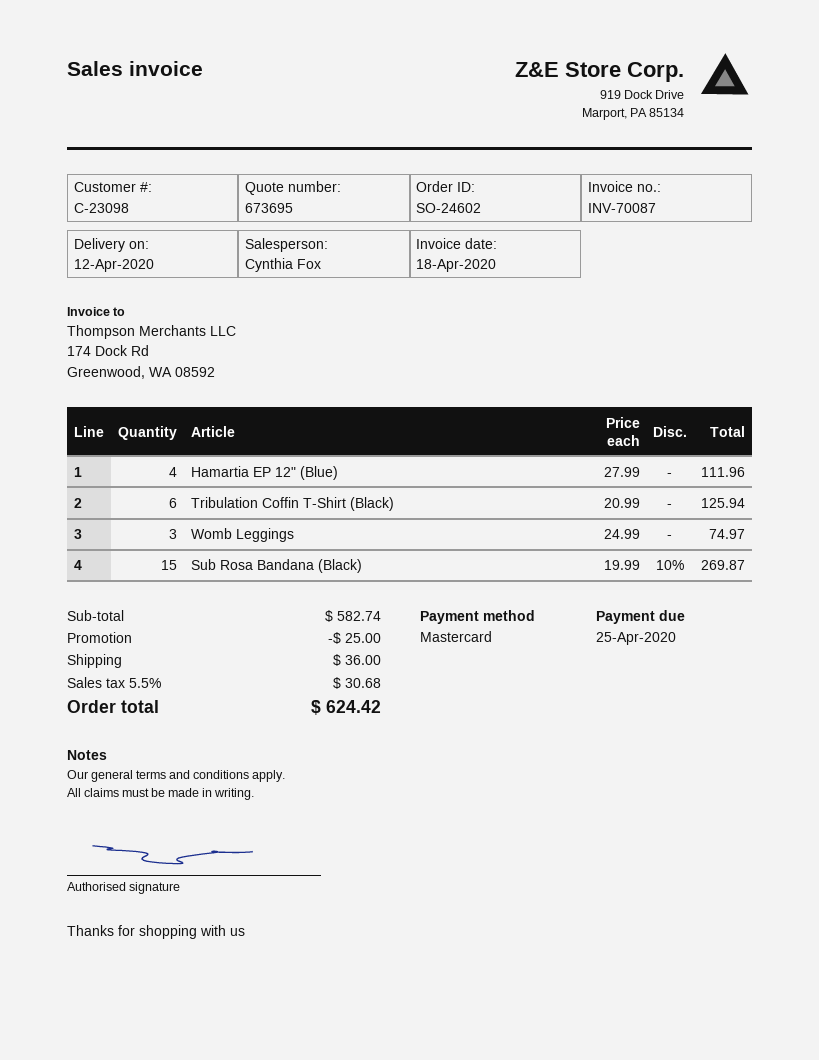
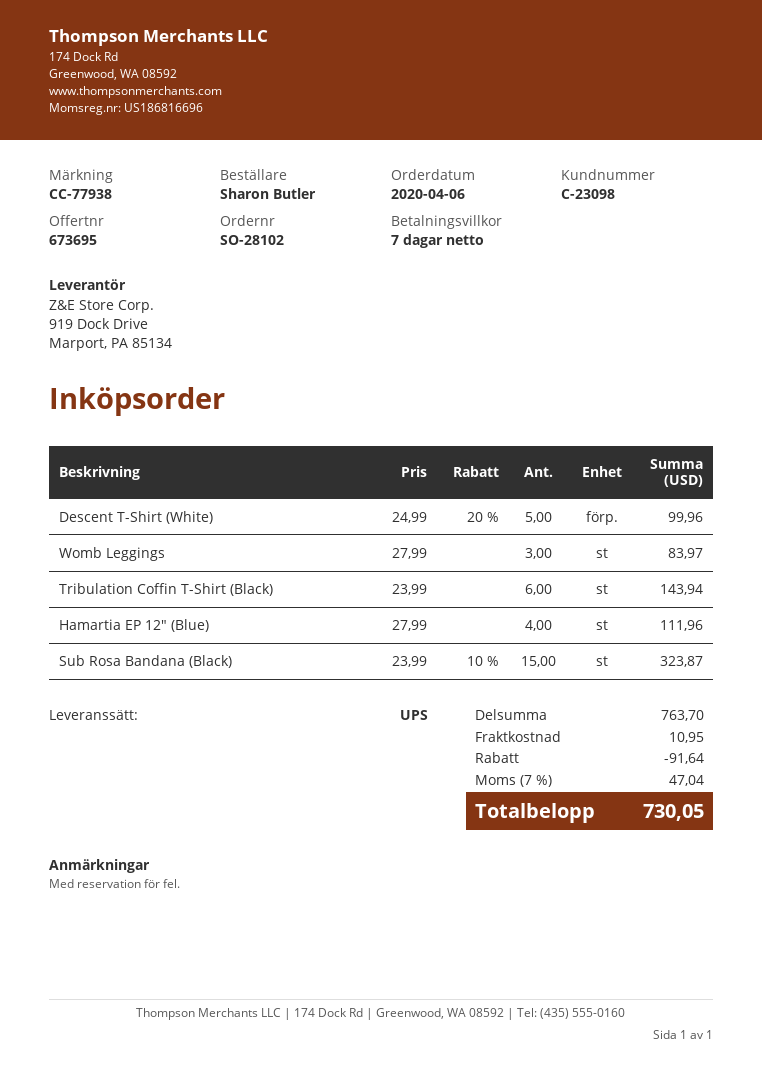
order number: SO-24602 -> SO-28102
Tribulation Coffin T-Shirt (Black): 6 x 20.99 = 125.94 -> 6 x 23.99 = 143.94
Womb Leggings: 3 x 24.99 = 74.97 -> 3 x 27.99 = 83.97
Sub Rosa Bandana (Black): 15 x 19.99 - 10% = 269.87 -> 15 x 23.99 - 10% = 323.87
Descent T-Shirt (White): none -> 5 x 24.99 - 20% = 99.96
subtotal: 582.74 -> 763.70
discount: 25.00 -> 91.64
shipping: 36.00 -> 10.95
tax: 5.5% = 30.68 -> 7% = 47.04
total: 624.42 -> 730.05

